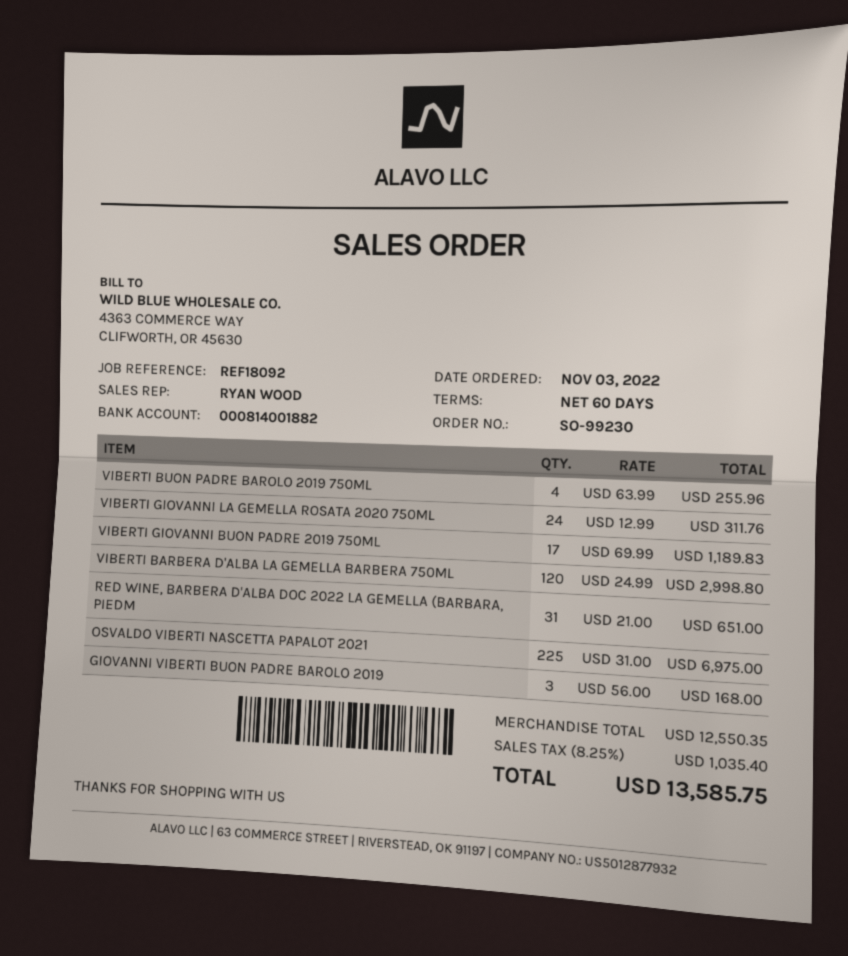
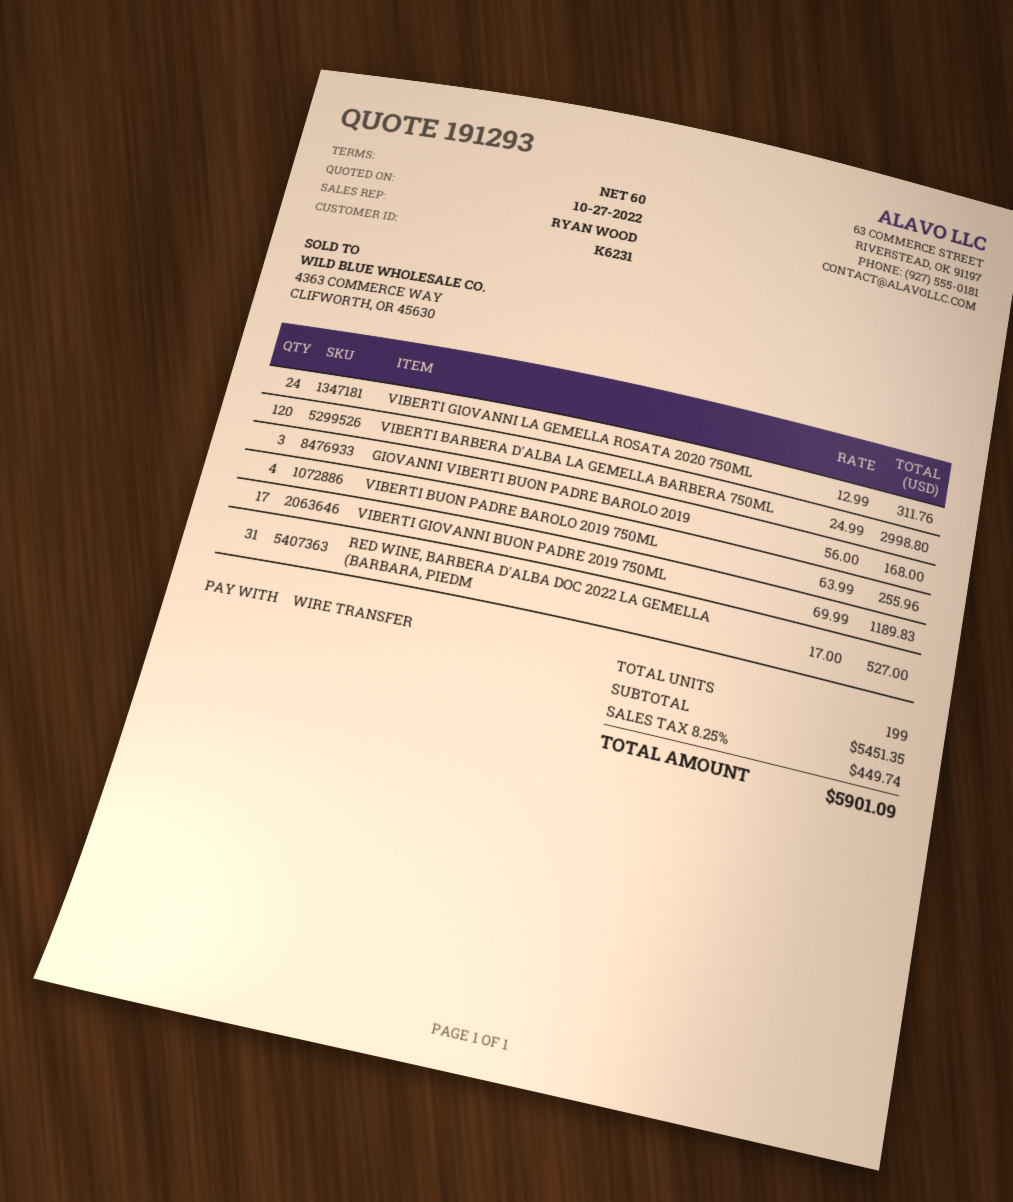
RED WINE, BARBERA D'ALBA DOC 2022 LA GEMELLA (BARBARA, PIEDM: 31 x 21.00 = 651.00 -> 31 x 17.00 = 527.00
OSVALDO VIBERTI NASCETTA PAPALOT 2021: 225 x 31.00 = 6975.00 -> none
subtotal: 12550.35 -> 5451.35
tax: 8.25% = 1035.40 -> 8.25% = 449.74
total: 13585.75 -> 5901.09

